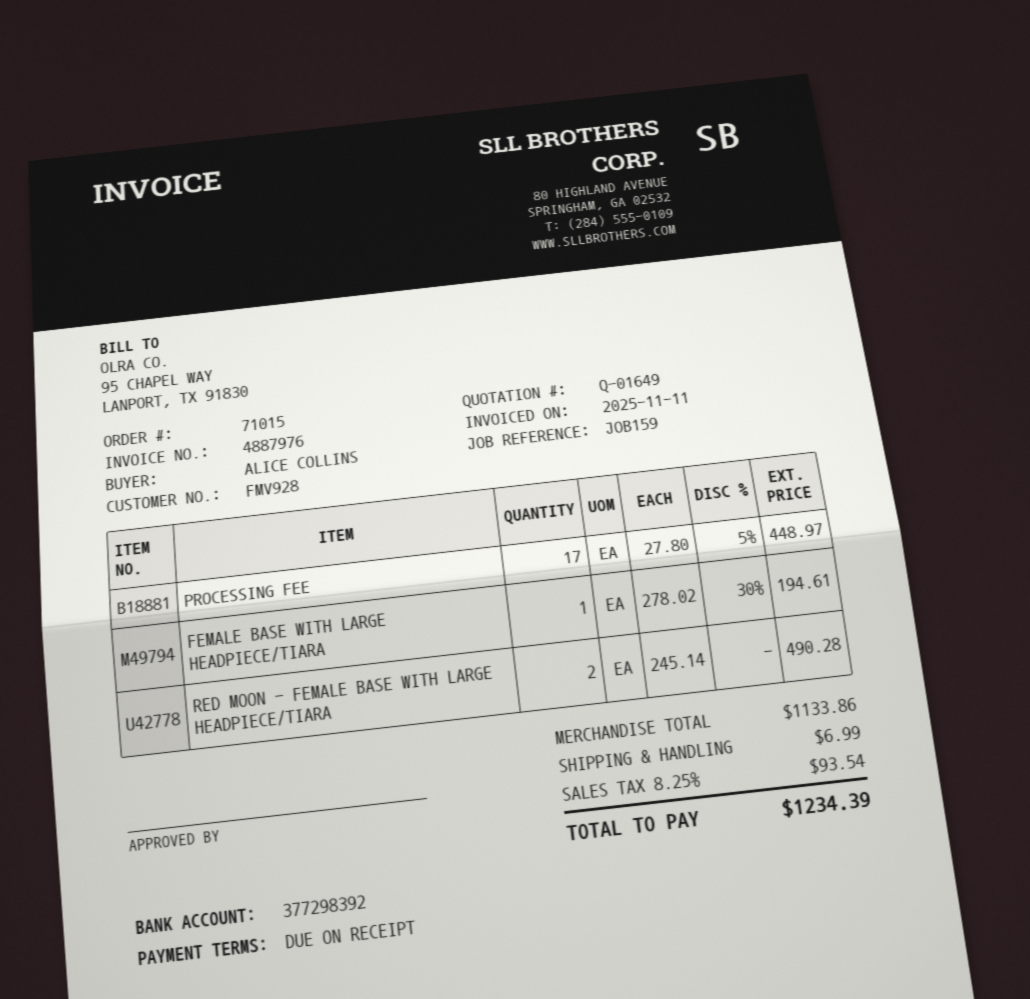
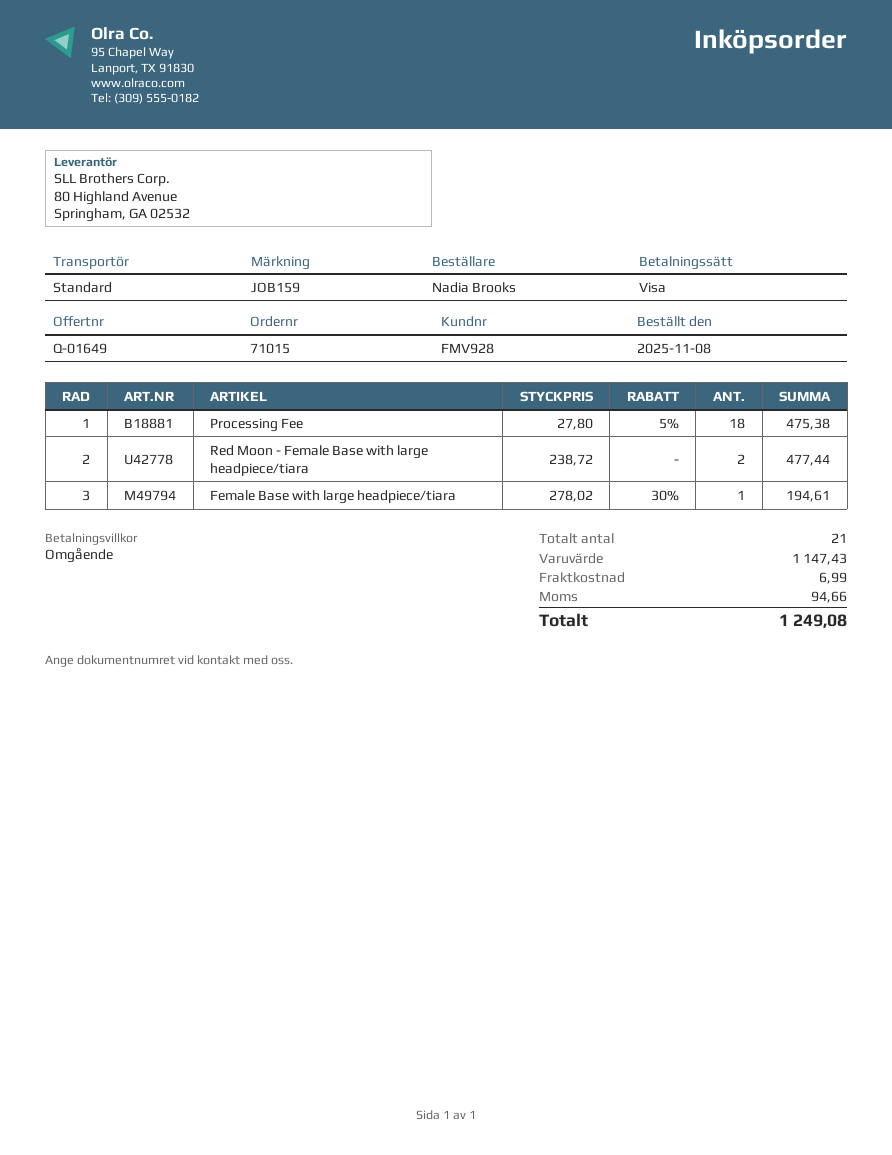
ordered by: ALICE COLLINS -> Nadia Brooks
PROCESSING FEE: 17 x 27.80 - 5% = 448.97 -> 18 x 27.80 - 5% = 475.38
RED MOON - FEMALE BASE WITH LARGE HEADPIECE/TIARA: 2 x 245.14 = 490.28 -> 2 x 238.72 = 477.44
subtotal: 1133.86 -> 1147.43
tax: 93.54 -> 94.66
total: 1234.39 -> 1249.08

